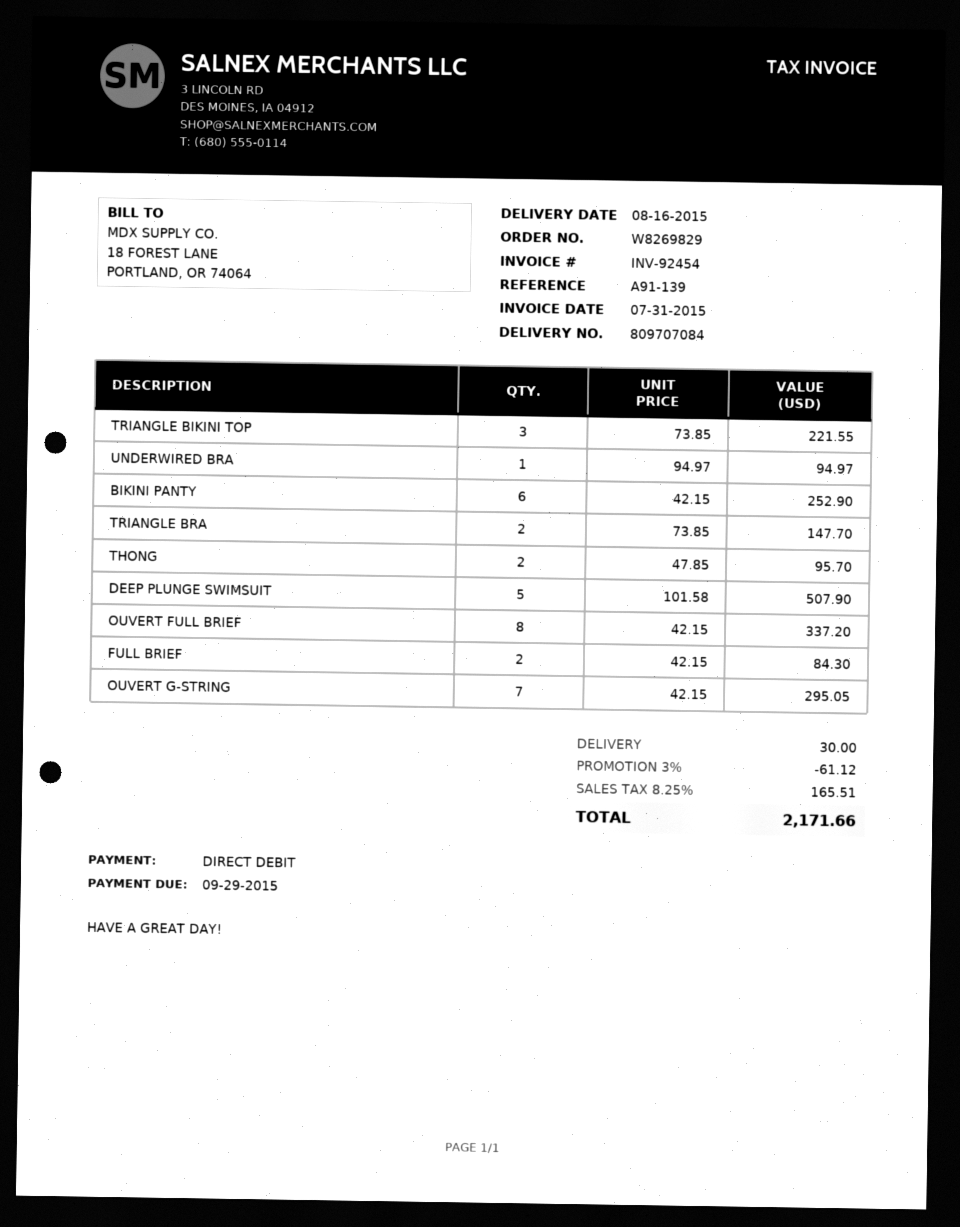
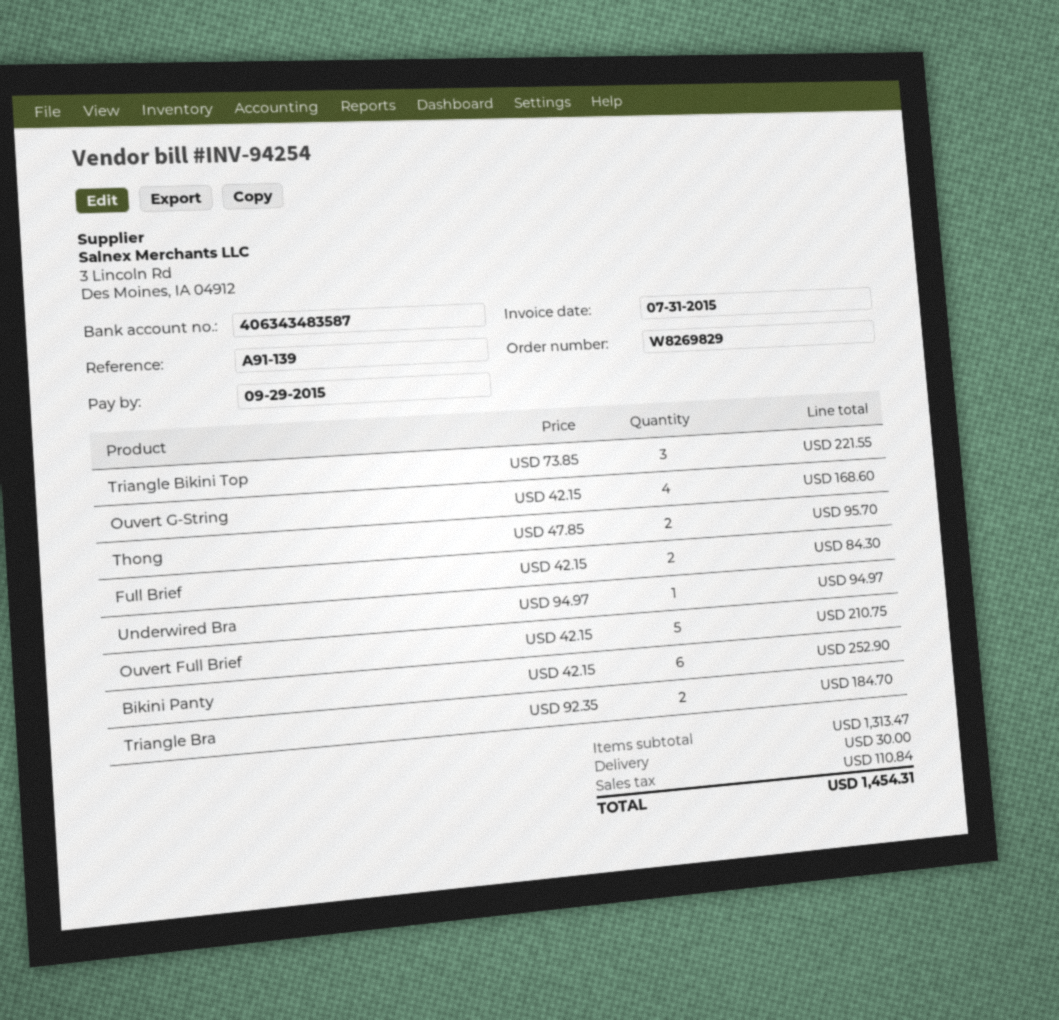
invoice number: INV-92454 -> INV-94254
TRIANGLE BRA: 2 x 73.85 = 147.70 -> 2 x 92.35 = 184.70
DEEP PLUNGE SWIMSUIT: 5 x 101.58 = 507.90 -> none
OUVERT FULL BRIEF: 8 x 42.15 = 337.20 -> 5 x 42.15 = 210.75
OUVERT G-STRING: 7 x 42.15 = 295.05 -> 4 x 42.15 = 168.60
discount: 3% = 61.12 -> none
tax: 165.51 -> 110.84
total: 2171.66 -> 1454.31

